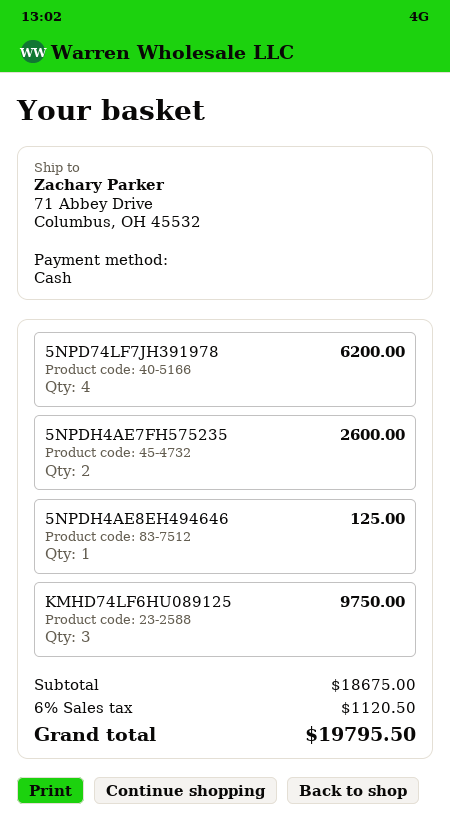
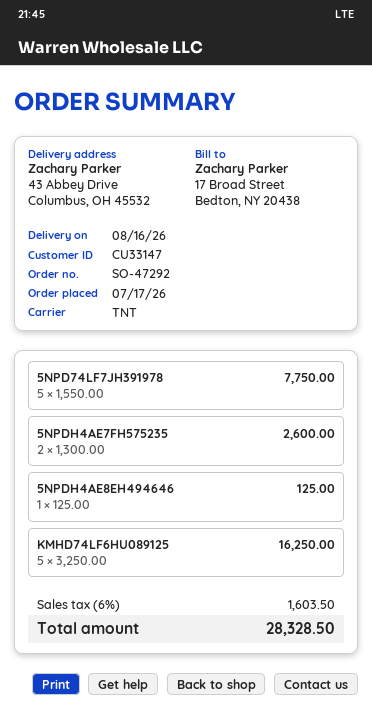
ship to: 71 Abbey Drive, Columbus, OH 45532 -> 43 Abbey Drive, Columbus, OH 45532
5NPD74LF7JH391978: 4 for 6200.00 -> 5 for 7750.00
KMHD74LF6HU089125: 3 for 9750.00 -> 5 for 16250.00
tax: 6% = 1120.50 -> 6% = 1603.50
total: 19795.50 -> 28328.50

